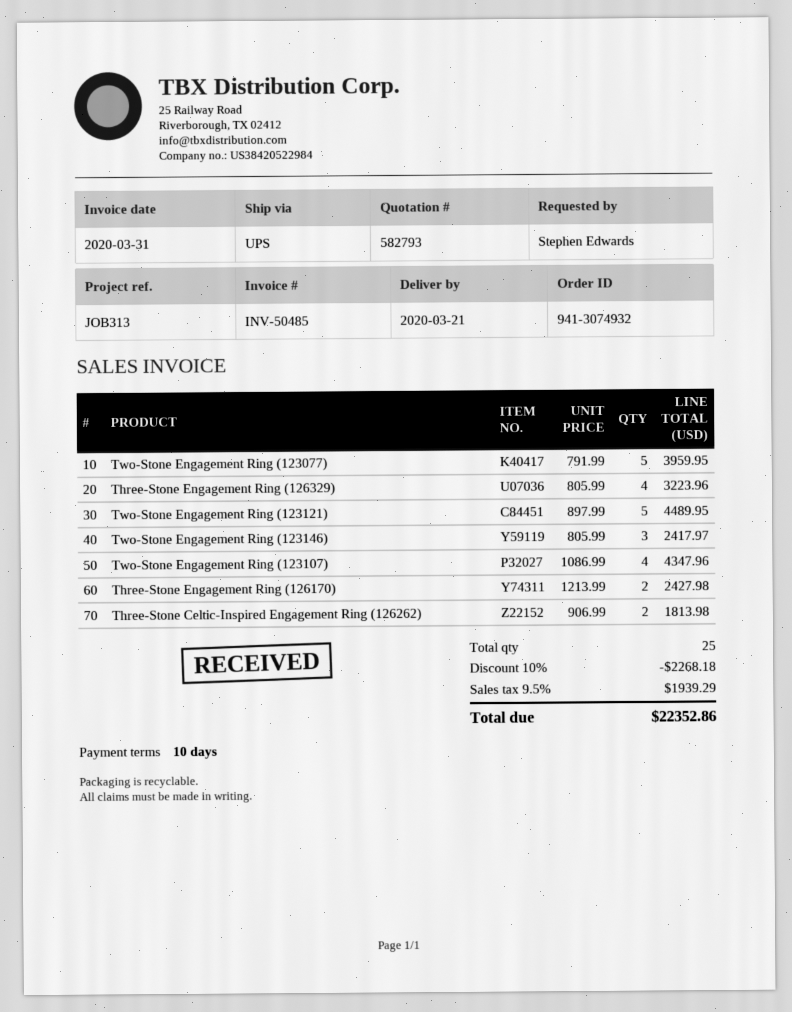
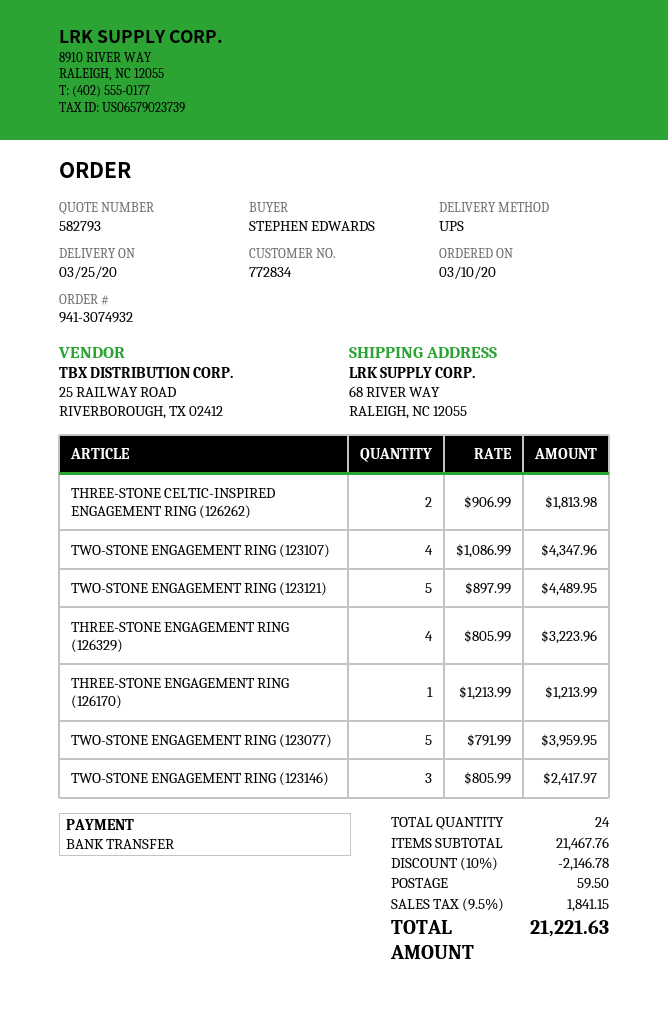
delivery date: 2020-03-21 -> 2020-03-25
Three-Stone Engagement Ring (126170): 2 x 1213.99 = 2427.98 -> 1 x 1213.99 = 1213.99
total quantity: 25 -> 24
discount: 10% = 2268.18 -> 10% = 2146.78
shipping: none -> 59.50
tax: 9.5% = 1939.29 -> 9.5% = 1841.15
total: 22352.86 -> 21221.63

